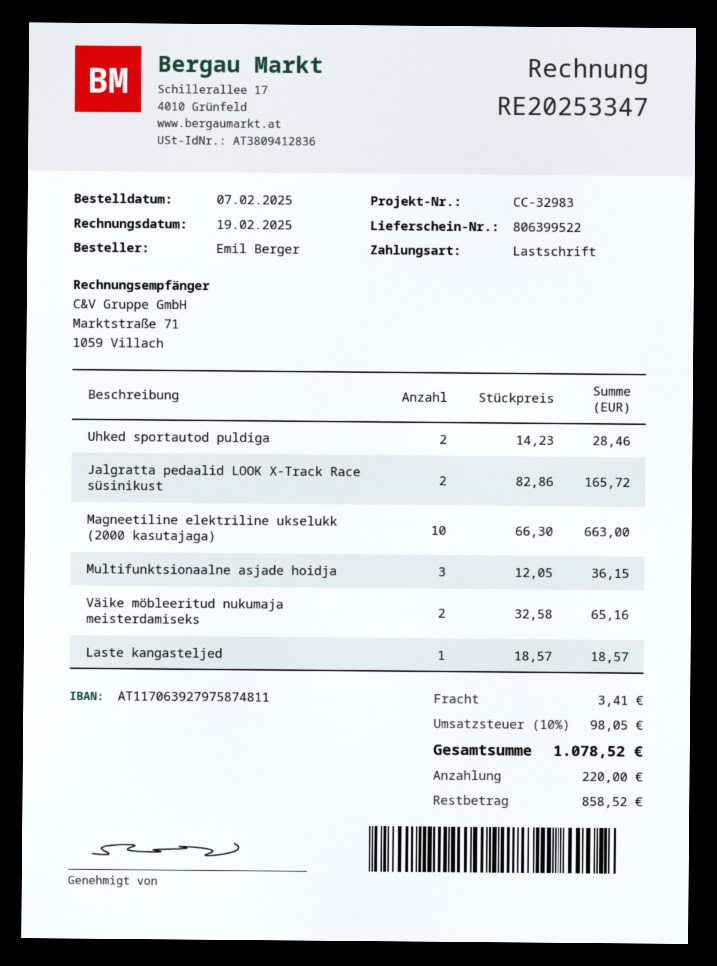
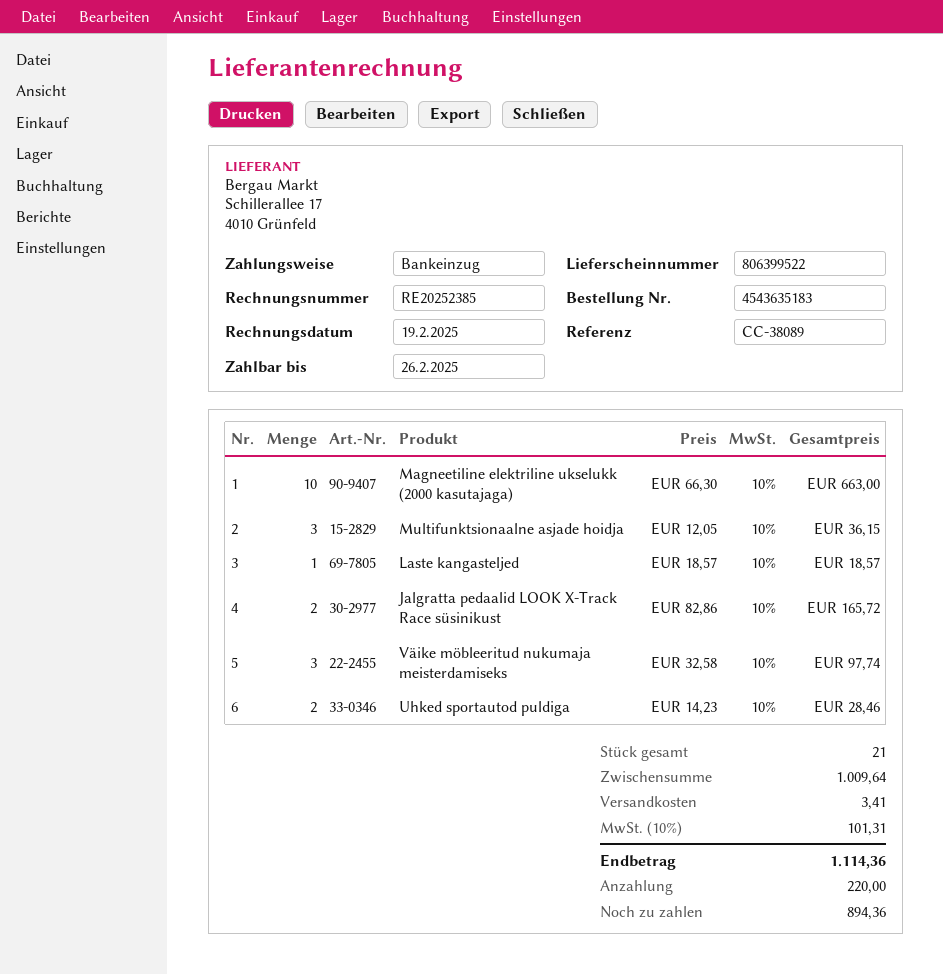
invoice number: RE20253347 -> RE20252385
reference: CC-32983 -> CC-38089
Väike möbleeritud nukumaja meisterdamiseks: 2 x 32.58 = 65.16 -> 3 x 32.58 = 97.74
tax: 10% = 98.05 -> 10% = 101.31
total: 1078.52 -> 1114.36
balance: 858.52 -> 894.36

